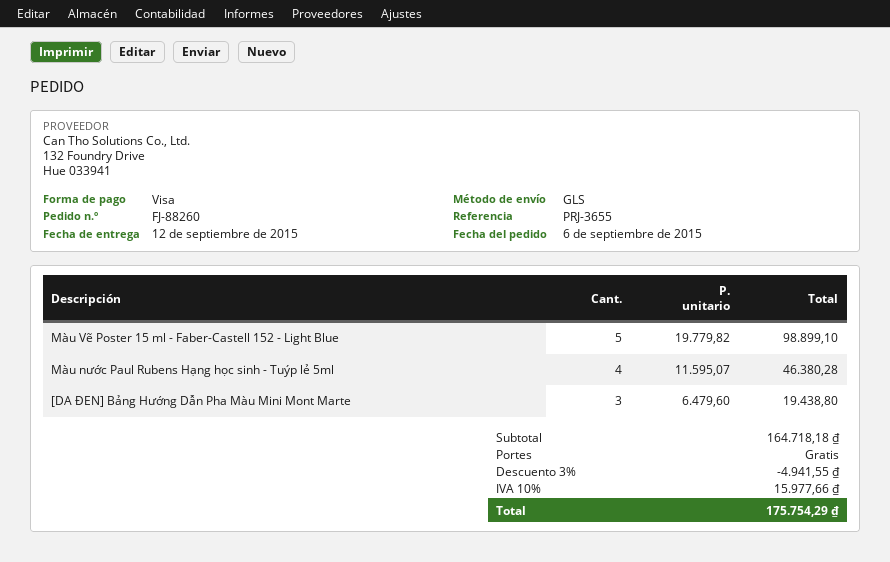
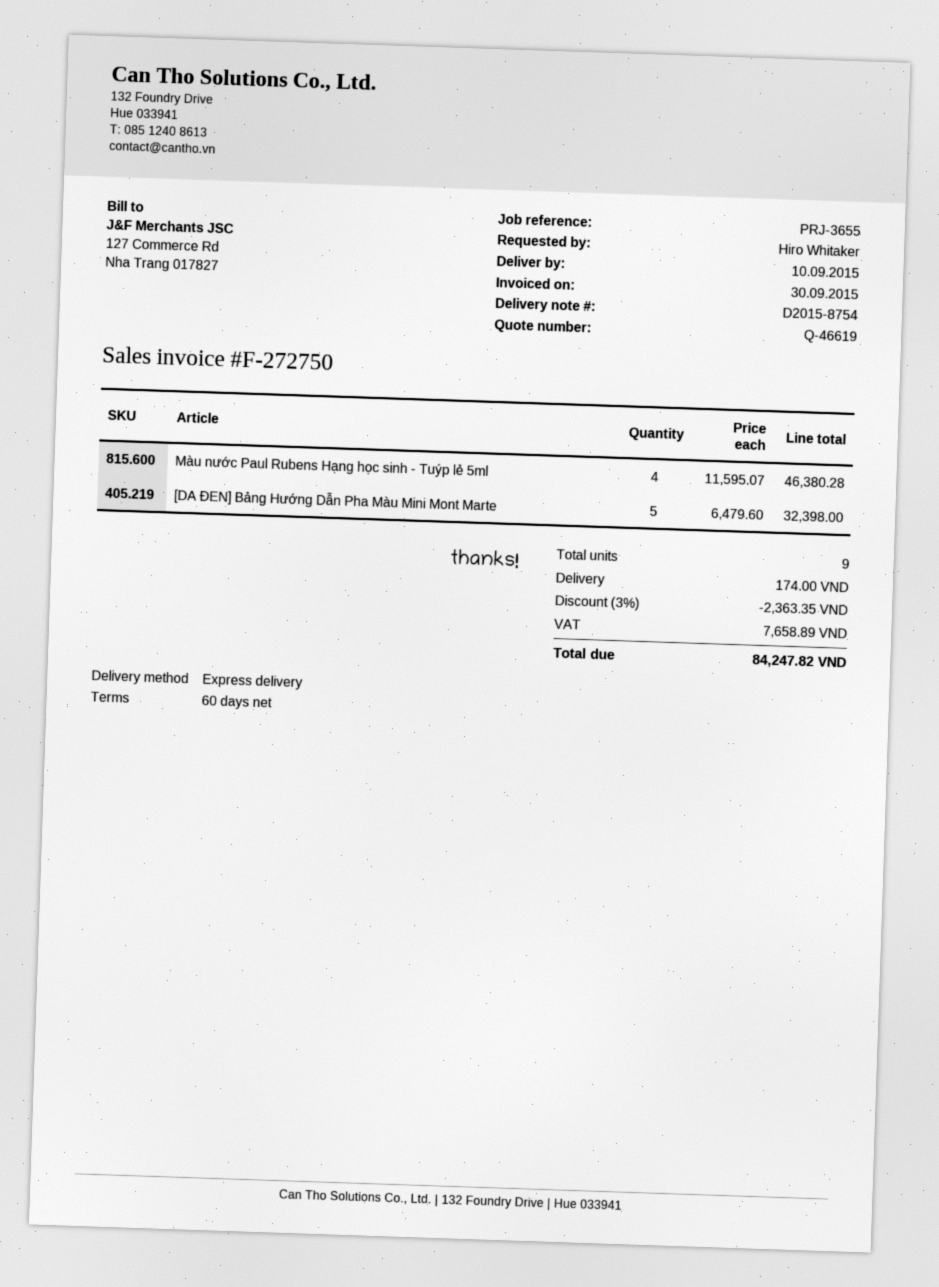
delivery date: 2015-09-12 -> 2015-09-10
shipping method: GLS -> express
Màu Vẽ Poster 15 ml - Faber-Castell 152 - Light Blue: 5 x 19779.82 = 98899.10 -> none
[DA ĐEN] Bảng Hướng Dẫn Pha Màu Mini Mont Marte: 3 x 6479.60 = 19438.80 -> 5 x 6479.60 = 32398.00
discount: 3% = 4941.55 -> 3% = 2363.35
shipping: 0.00 -> 174.00
tax: 15977.66 -> 7658.89
total: 175754.29 -> 84247.82

